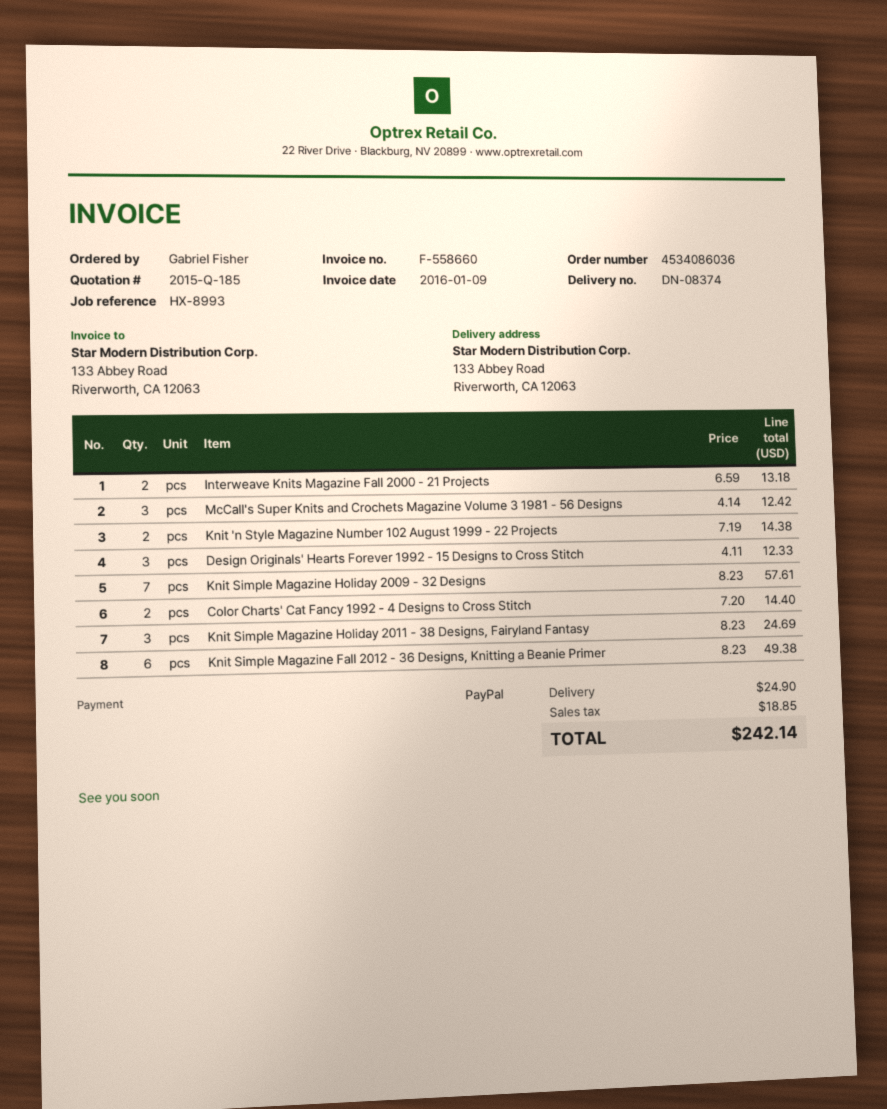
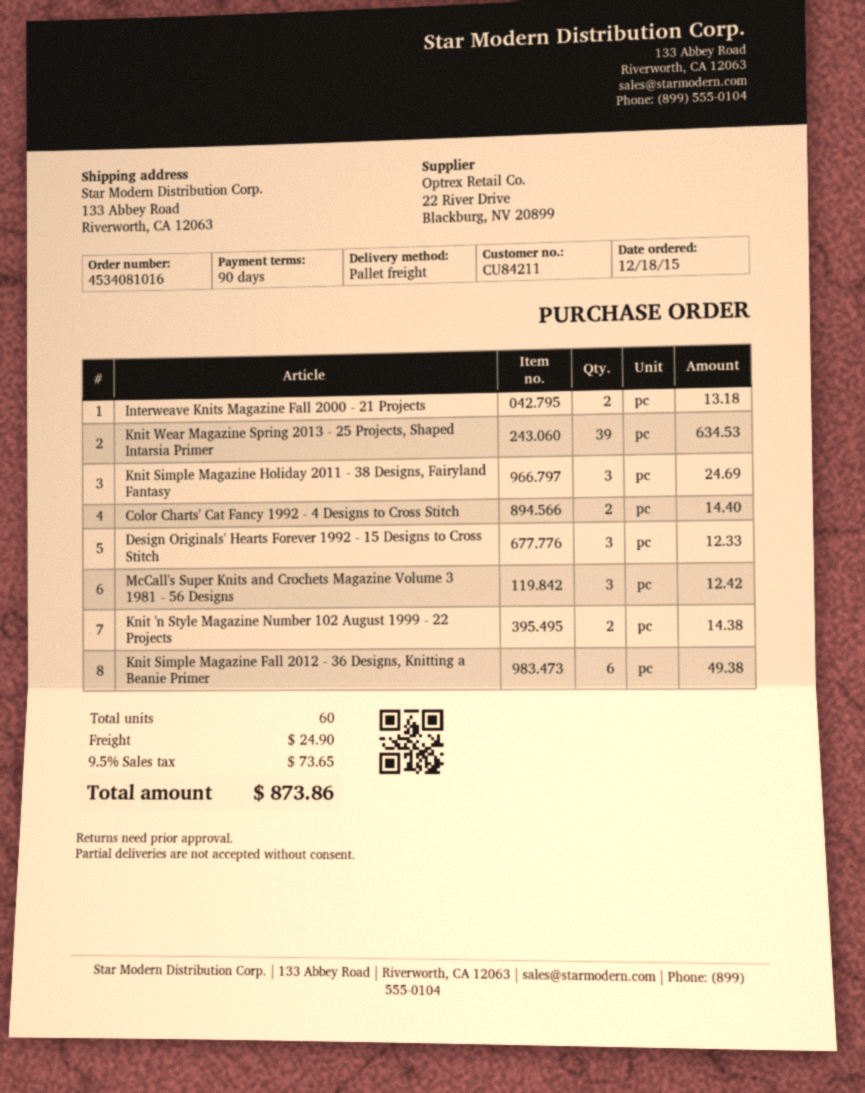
order number: 4534086036 -> 4534081016
Knit Simple Magazine Holiday 2009 - 32 Designs: 7 for 57.61 -> none
Knit Wear Magazine Spring 2013 - 25 Projects, Shaped Intarsia Primer: none -> 39 for 634.53
tax: 18.85 -> 73.65
total: 242.14 -> 873.86

